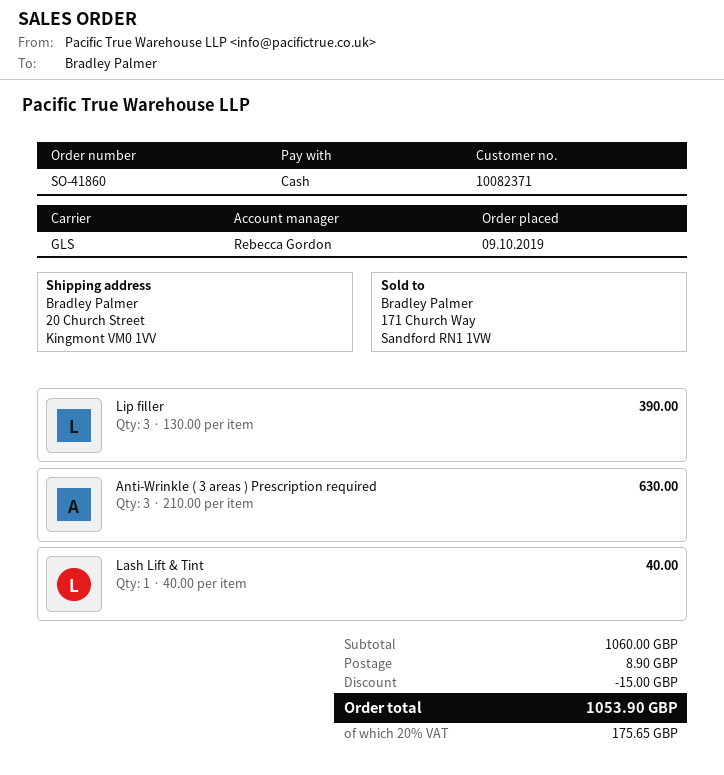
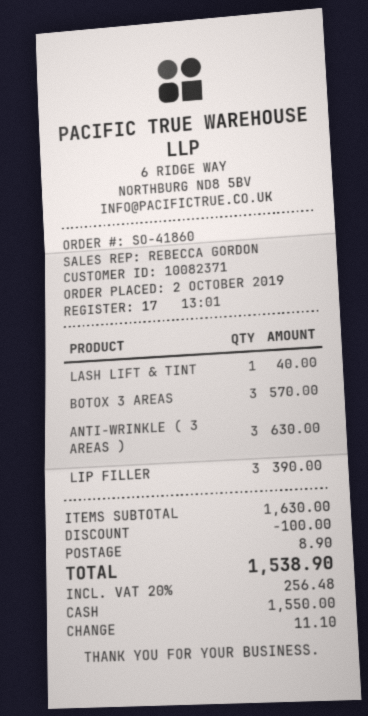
order date: 2019-10-09 -> 2019-10-02
BOTOX 3 AREAS: none -> 3 for 570.00
subtotal: 1060.00 -> 1630.00
discount: 15.00 -> 100.00
tax: 20% = 175.65 -> 20% = 256.48
total: 1053.90 -> 1538.90

